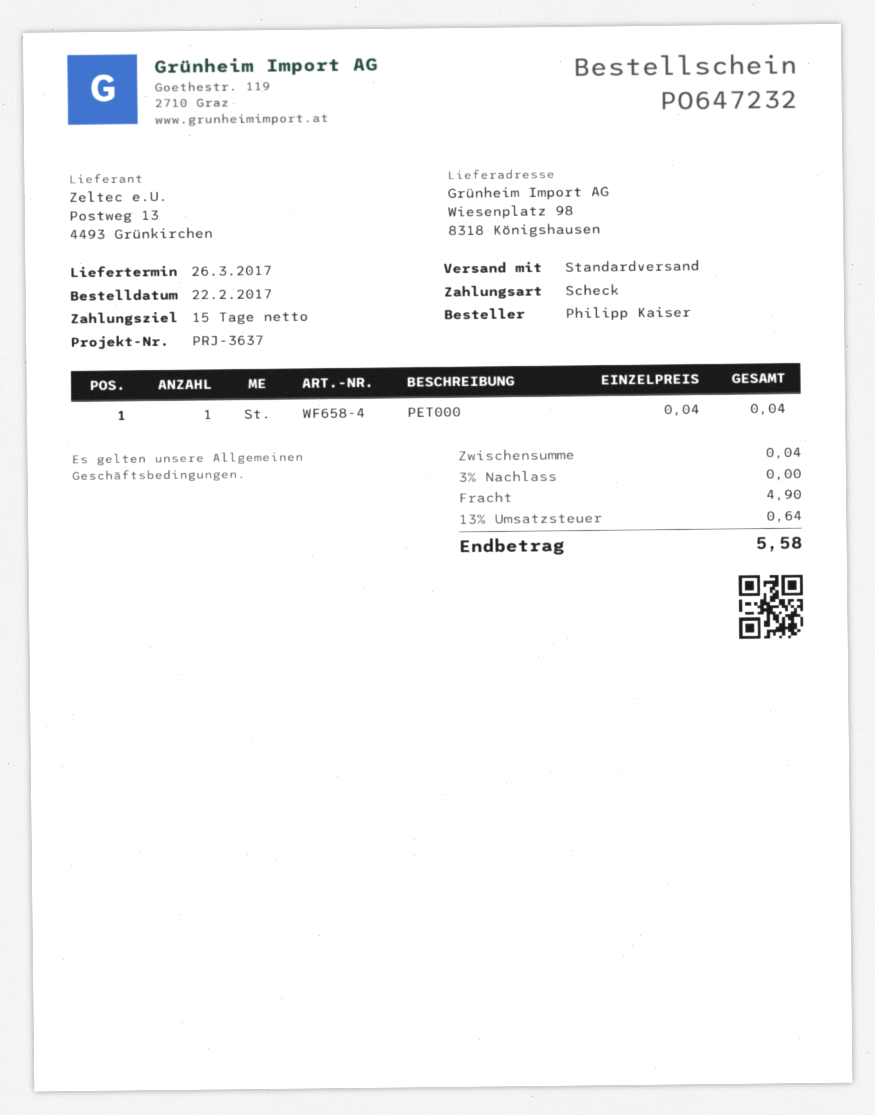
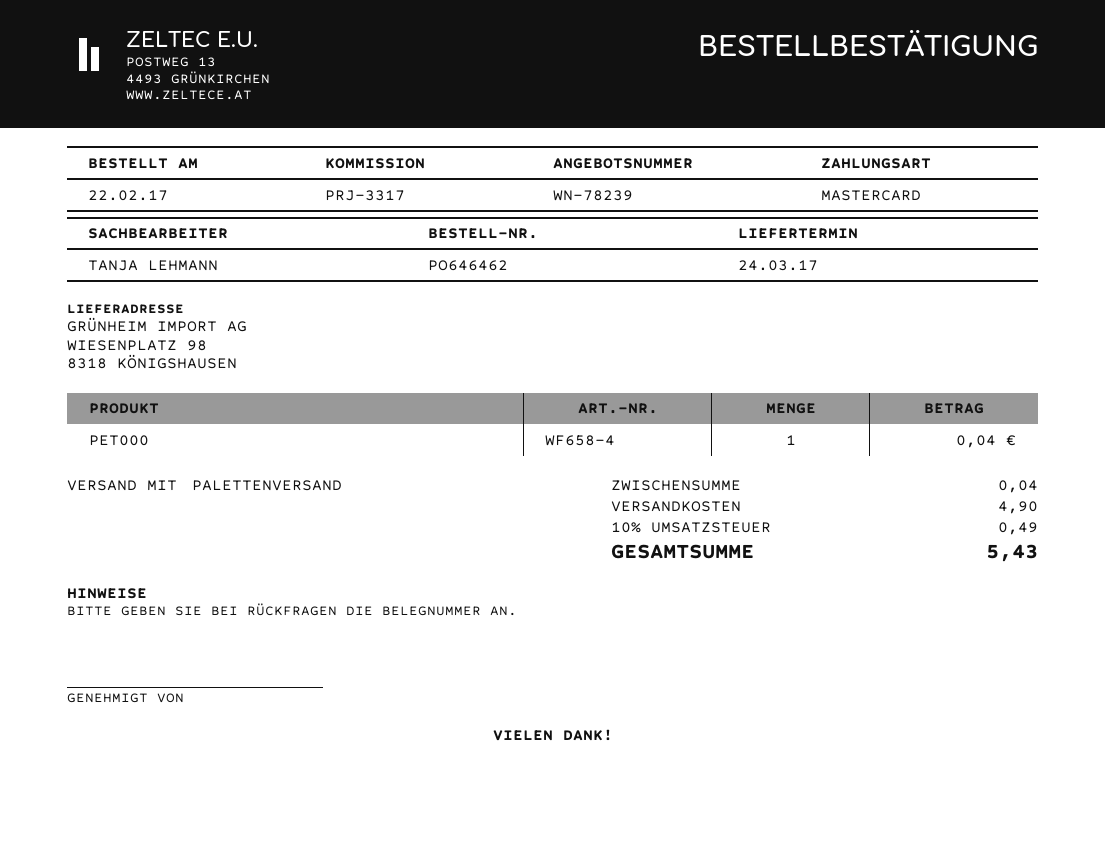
order number: PO647232 -> PO646462
delivery date: 2017-03-26 -> 2017-03-24
reference: PRJ-3637 -> PRJ-3317
payment method: cheque -> Mastercard
shipping method: standard -> pallet freight
discount: 3% = 0.00 -> none
tax: 13% = 0.64 -> 10% = 0.49
total: 5.58 -> 5.43

